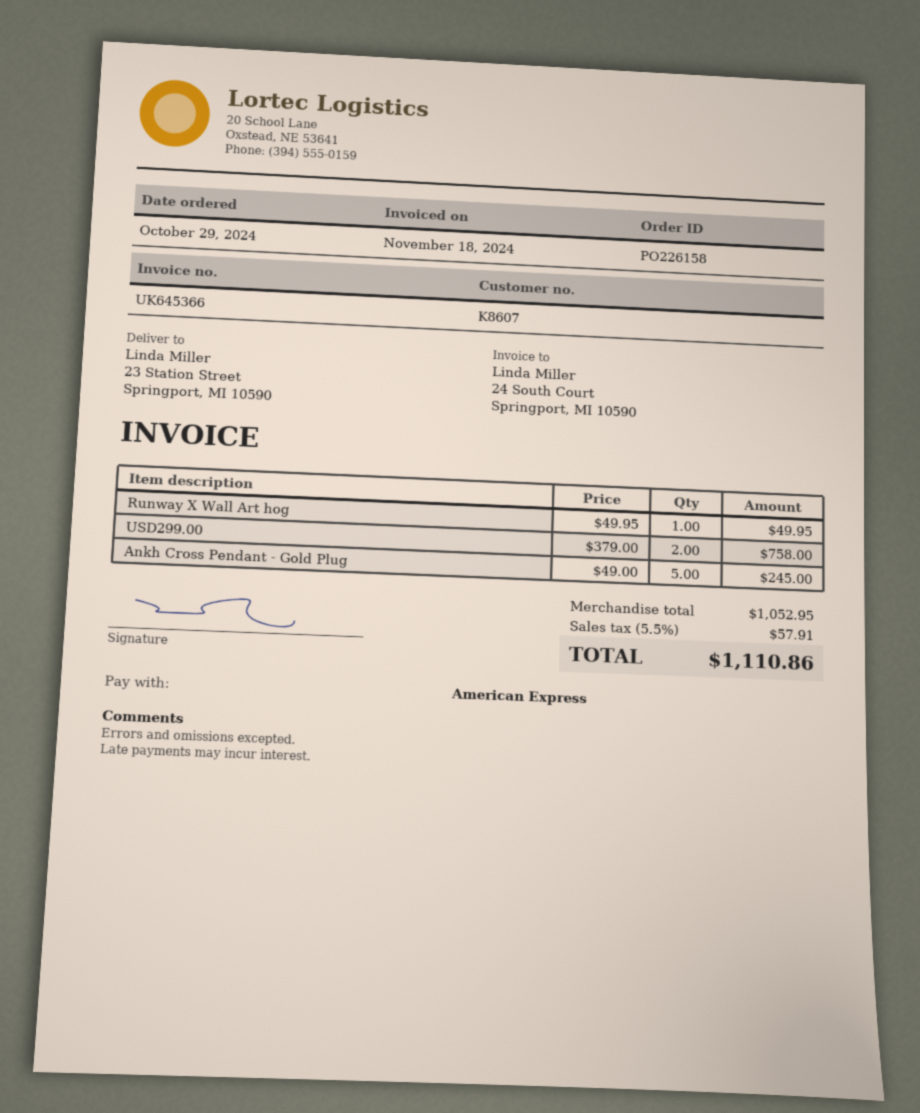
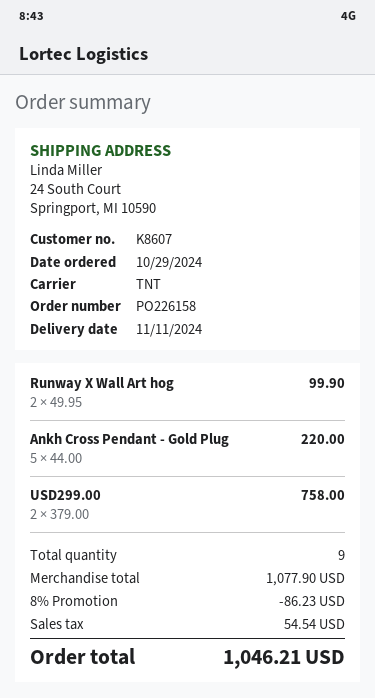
ship to: 23 Station Street, Springport, MI 10590 -> 24 South Court, Springport, MI 10590
Runway X Wall Art hog: 1 x 49.95 = 49.95 -> 2 x 49.95 = 99.90
Ankh Cross Pendant - Gold Plug: 5 x 49.00 = 245.00 -> 5 x 44.00 = 220.00
subtotal: 1052.95 -> 1077.90
discount: none -> 8% = 86.23
tax: 57.91 -> 54.54
total: 1110.86 -> 1046.21

